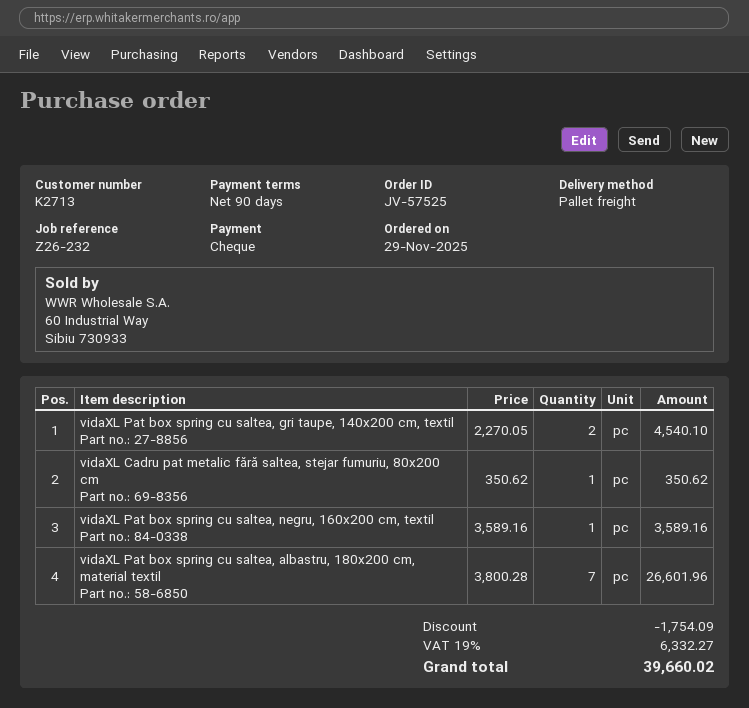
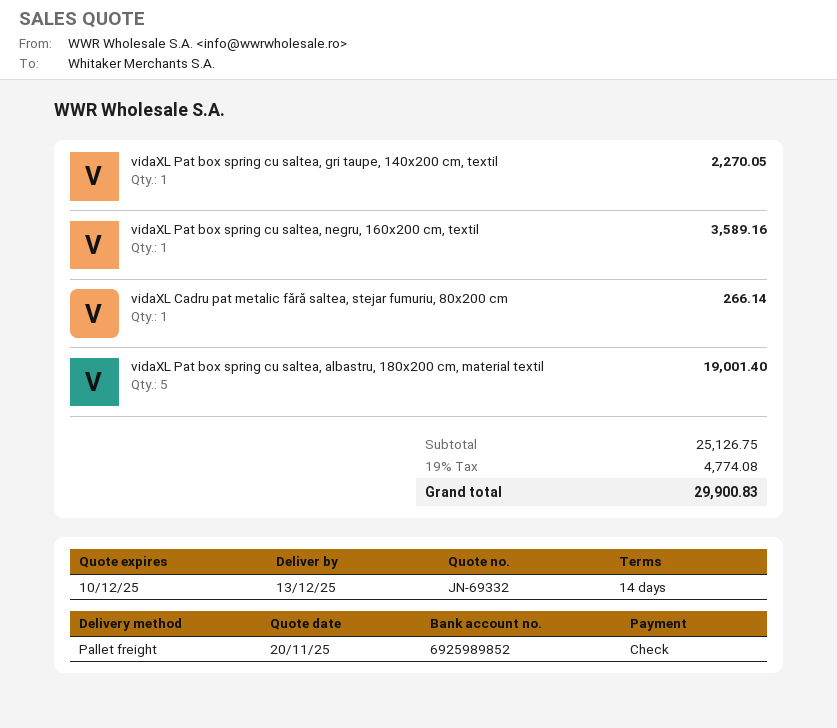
payment terms: 90 days -> 14 days
vidaXL Pat box spring cu saltea, gri taupe, 140x200 cm, textil: 2 for 4540.10 -> 1 for 2270.05
vidaXL Cadru pat metalic fără saltea, stejar fumuriu, 80x200 cm: 1 for 350.62 -> 1 for 266.14
vidaXL Pat box spring cu saltea, albastru, 180x200 cm, material textil: 7 for 26601.96 -> 5 for 19001.40
discount: 1754.09 -> none
tax: 19% = 6332.27 -> 19% = 4774.08
total: 39660.02 -> 29900.83

